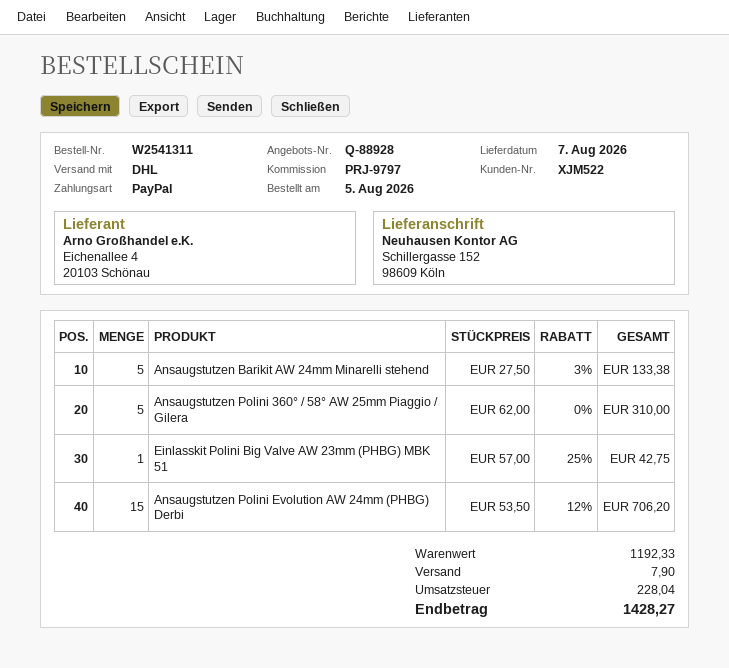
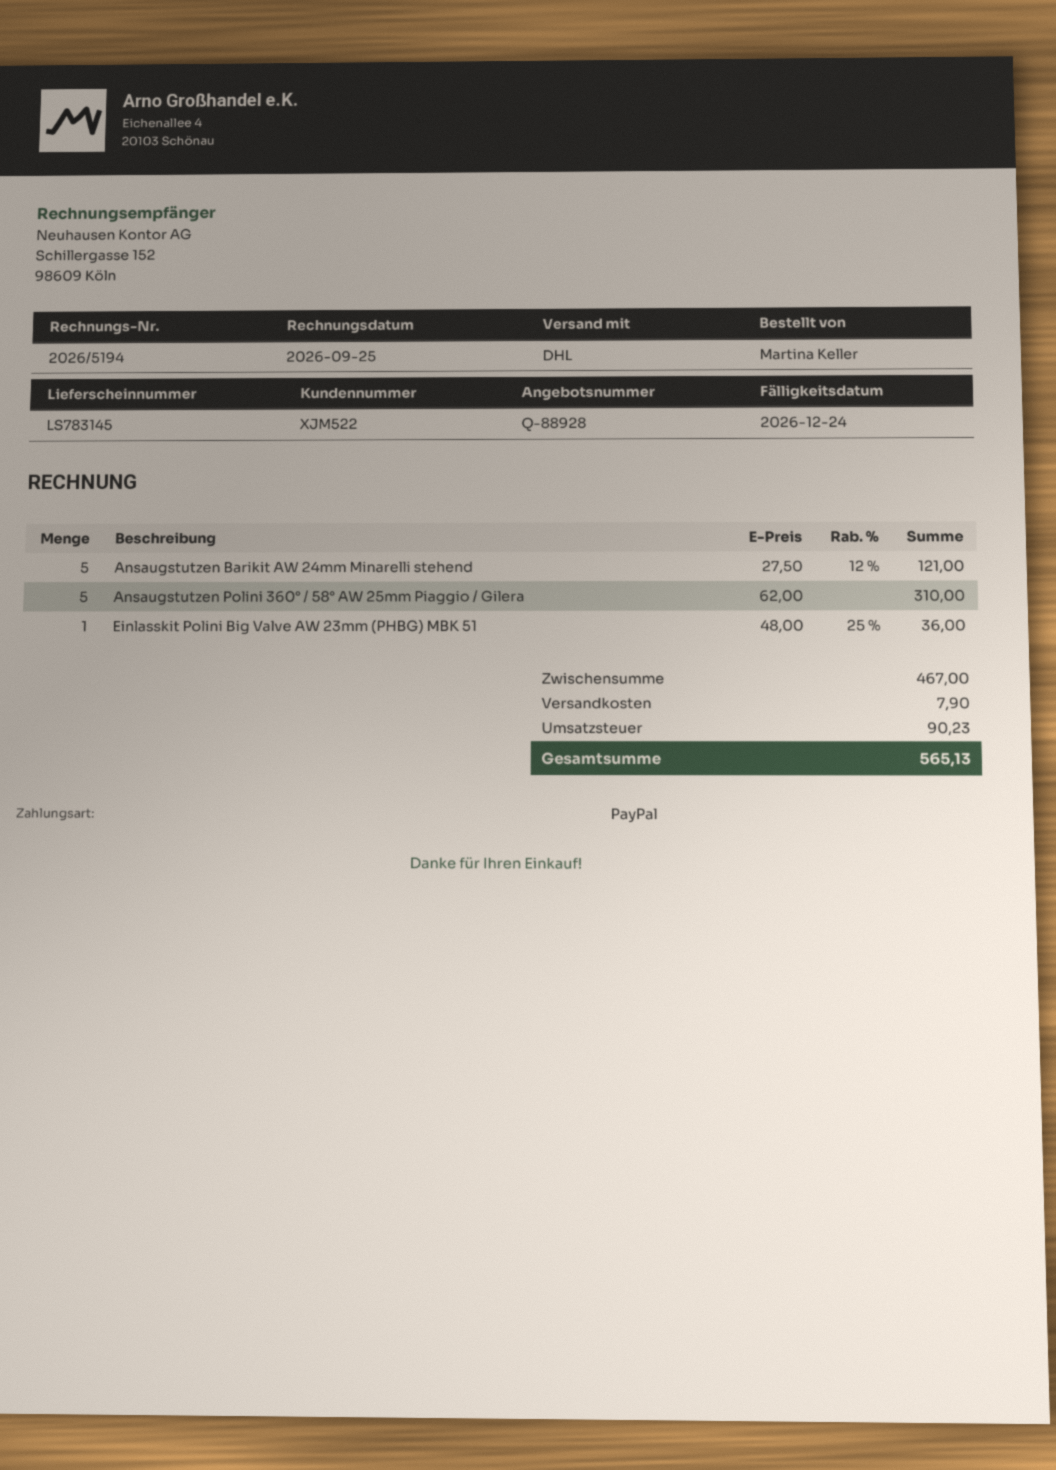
Ansaugstutzen Barikit AW 24mm Minarelli stehend: 5 x 27.50 - 3% = 133.38 -> 5 x 27.50 - 12% = 121.00
Einlasskit Polini Big Valve AW 23mm (PHBG) MBK 51: 1 x 57.00 - 25% = 42.75 -> 1 x 48.00 - 25% = 36.00
Ansaugstutzen Polini Evolution AW 24mm (PHBG) Derbi: 15 x 53.50 - 12% = 706.20 -> none
subtotal: 1192.33 -> 467.00
tax: 228.04 -> 90.23
total: 1428.27 -> 565.13

